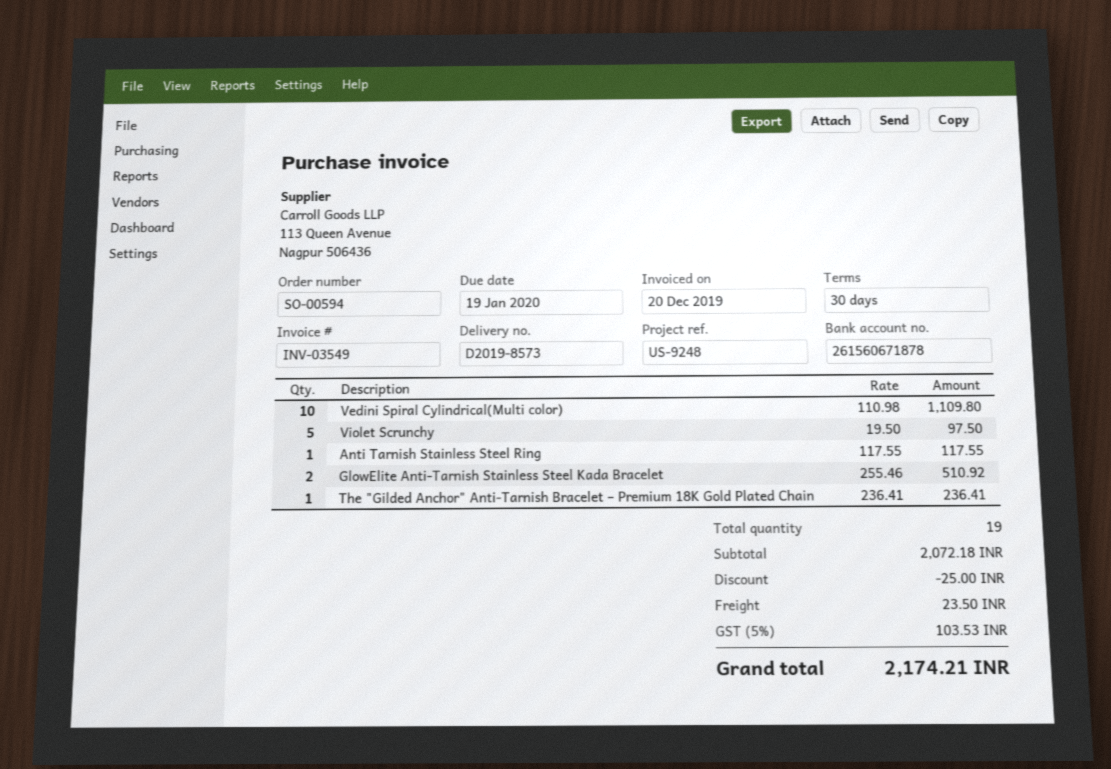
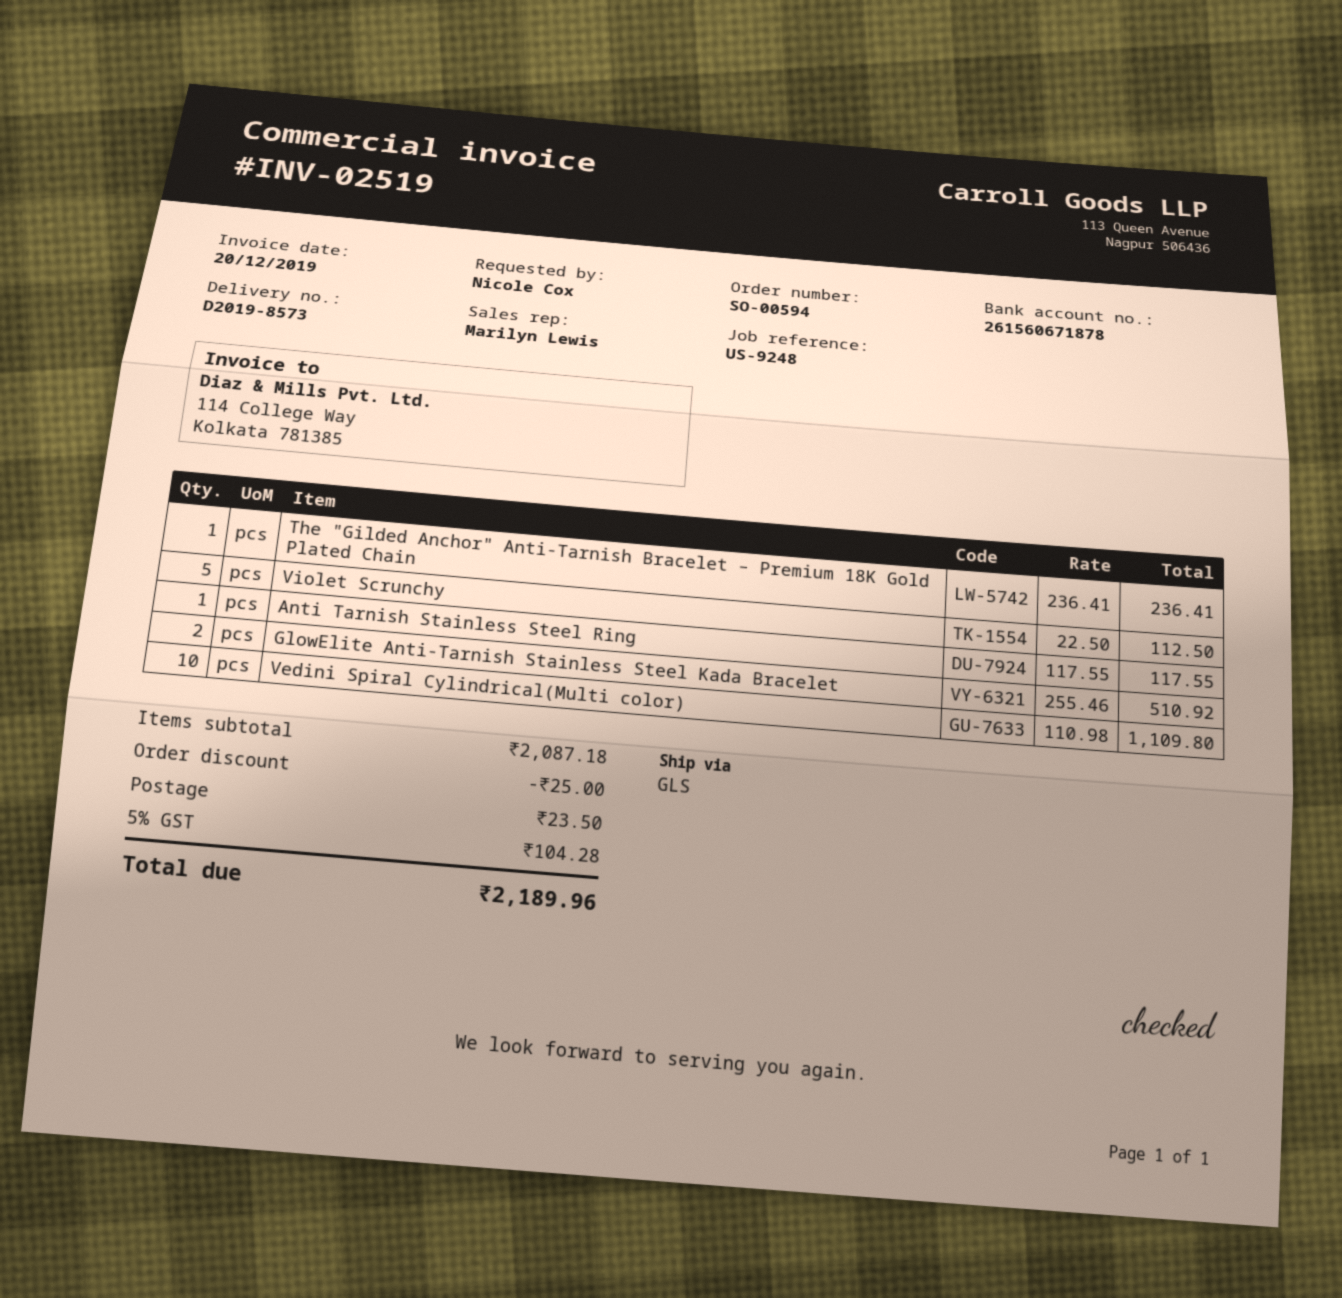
invoice number: INV-03549 -> INV-02519
Violet Scrunchy: 5 x 19.50 = 97.50 -> 5 x 22.50 = 112.50
subtotal: 2072.18 -> 2087.18
tax: 5% = 103.53 -> 5% = 104.28
total: 2174.21 -> 2189.96

